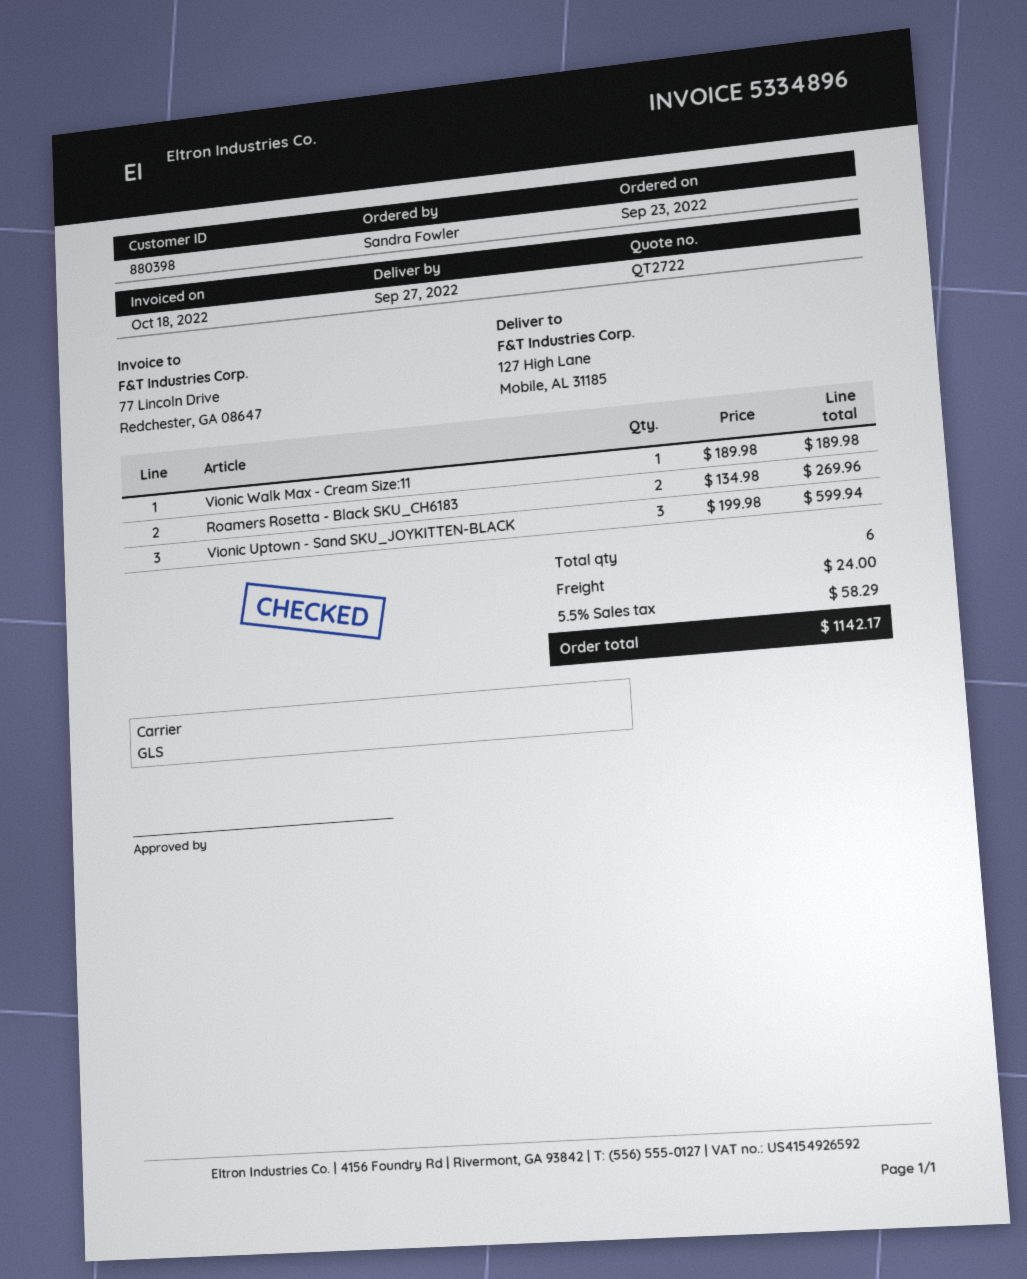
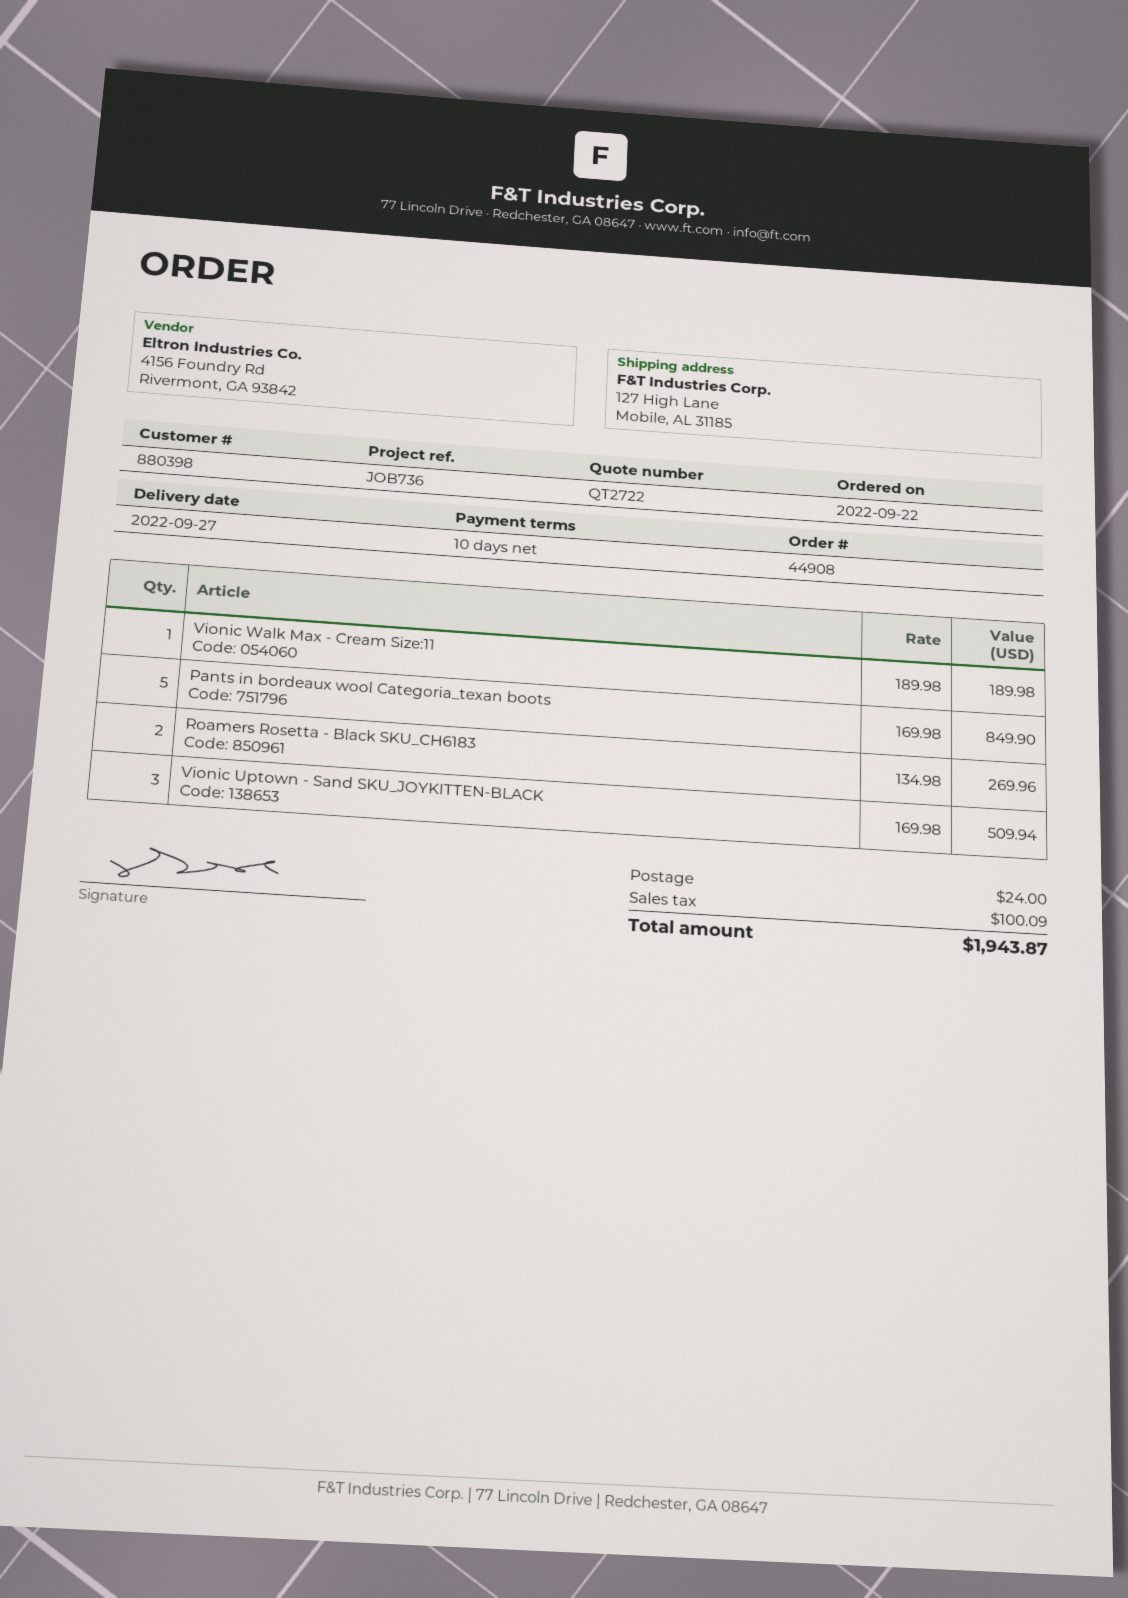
order date: 2022-09-23 -> 2022-09-22
Vionic Uptown - Sand SKU_JOYKITTEN-BLACK: 3 x 199.98 = 599.94 -> 3 x 169.98 = 509.94
Pants in bordeaux wool Categoria_texan boots: none -> 5 x 169.98 = 849.90
tax: 58.29 -> 100.09
total: 1142.17 -> 1943.87

